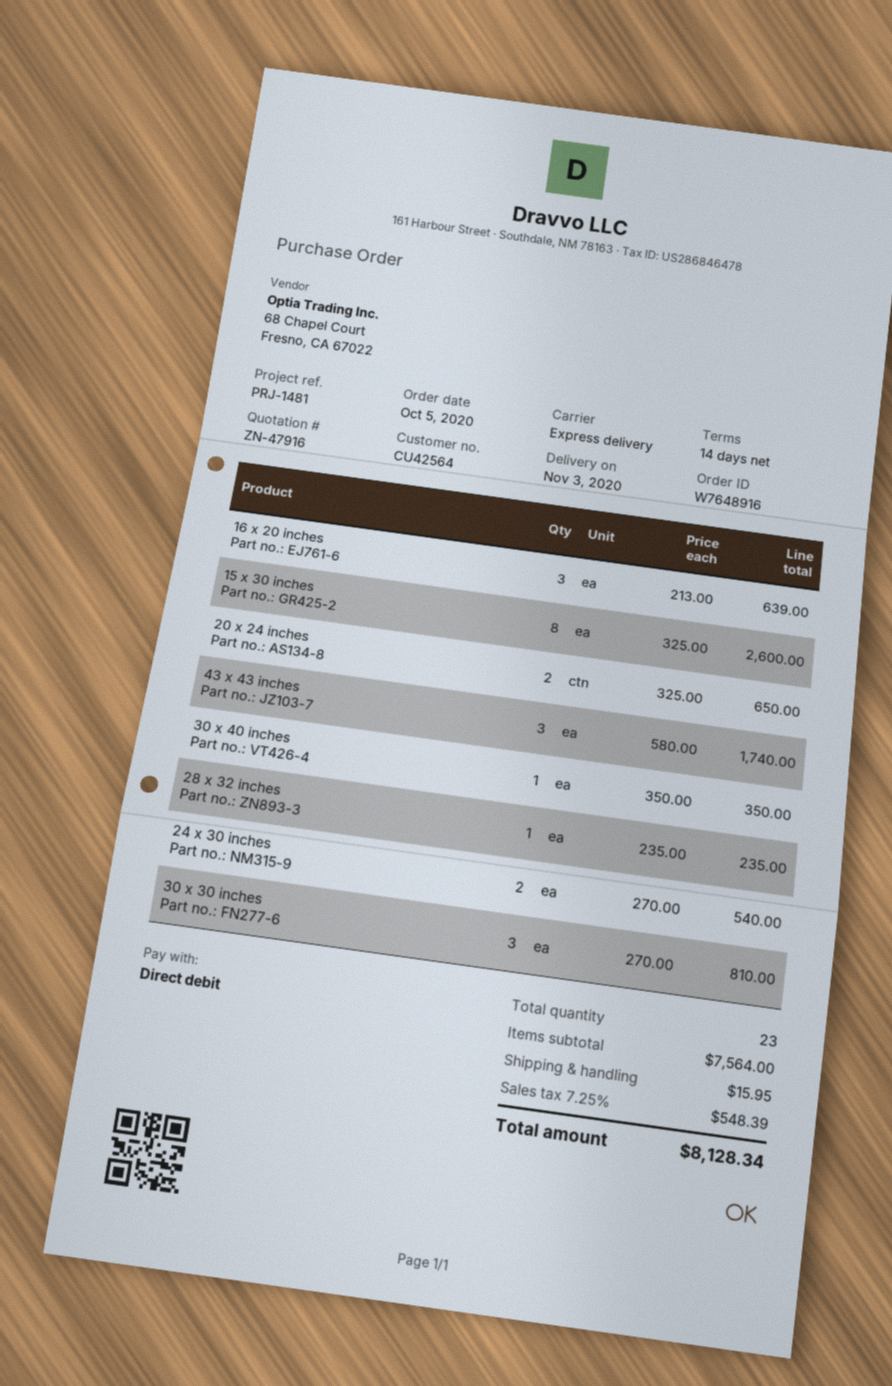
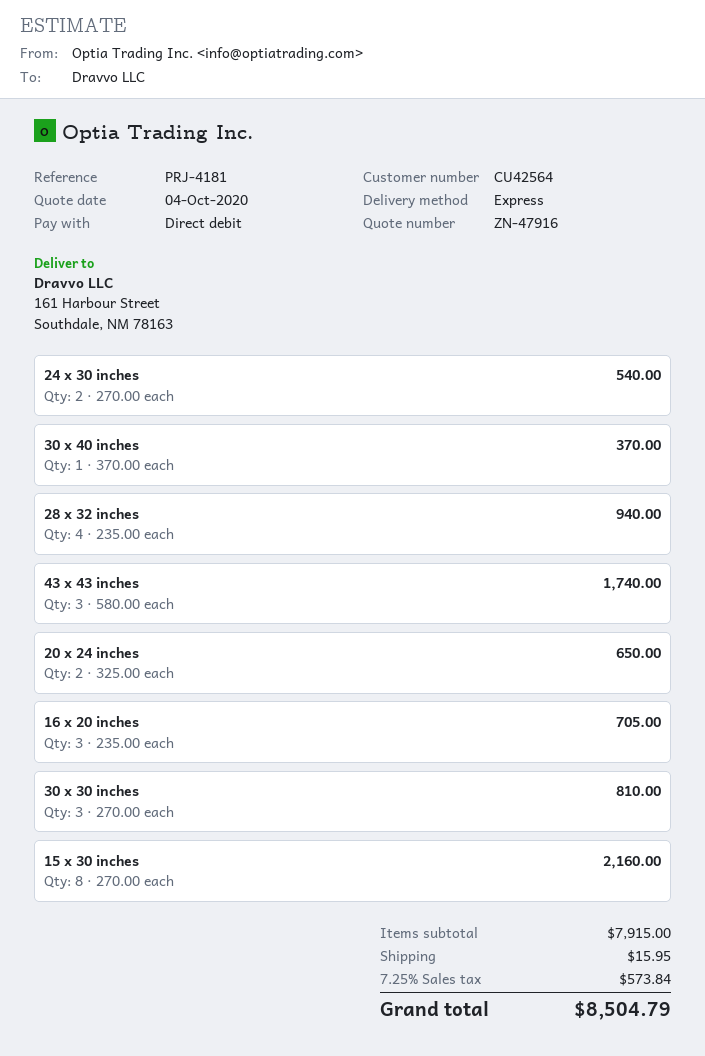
reference: PRJ-1481 -> PRJ-4181
16 x 20 inches: 3 x 213.00 = 639.00 -> 3 x 235.00 = 705.00
15 x 30 inches: 8 x 325.00 = 2600.00 -> 8 x 270.00 = 2160.00
30 x 40 inches: 1 x 350.00 = 350.00 -> 1 x 370.00 = 370.00
28 x 32 inches: 1 x 235.00 = 235.00 -> 4 x 235.00 = 940.00
subtotal: 7564.00 -> 7915.00
tax: 7.25% = 548.39 -> 7.25% = 573.84
total: 8128.34 -> 8504.79

